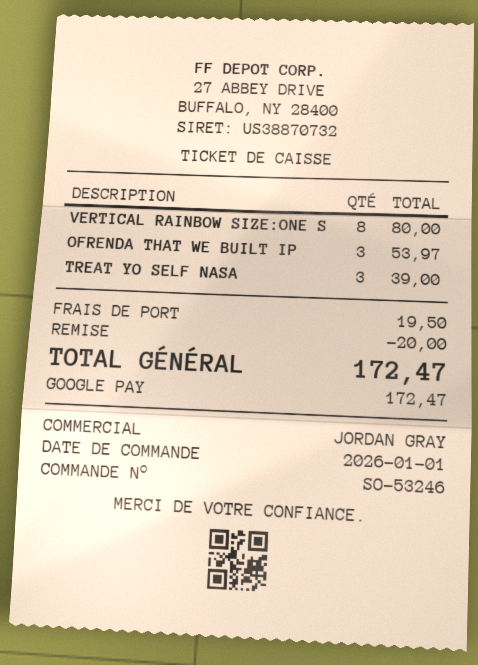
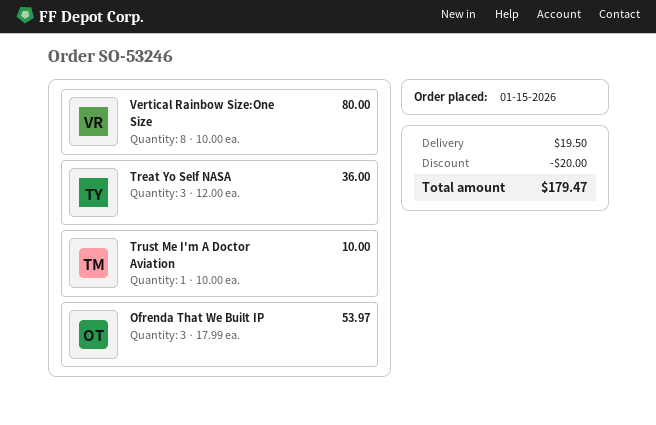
order date: 2026-01-01 -> 2026-01-15
TREAT YO SELF NASA: 3 for 39.00 -> 3 for 36.00
Trust Me I'm A Doctor Aviation: none -> 1 for 10.00
total: 172.47 -> 179.47

